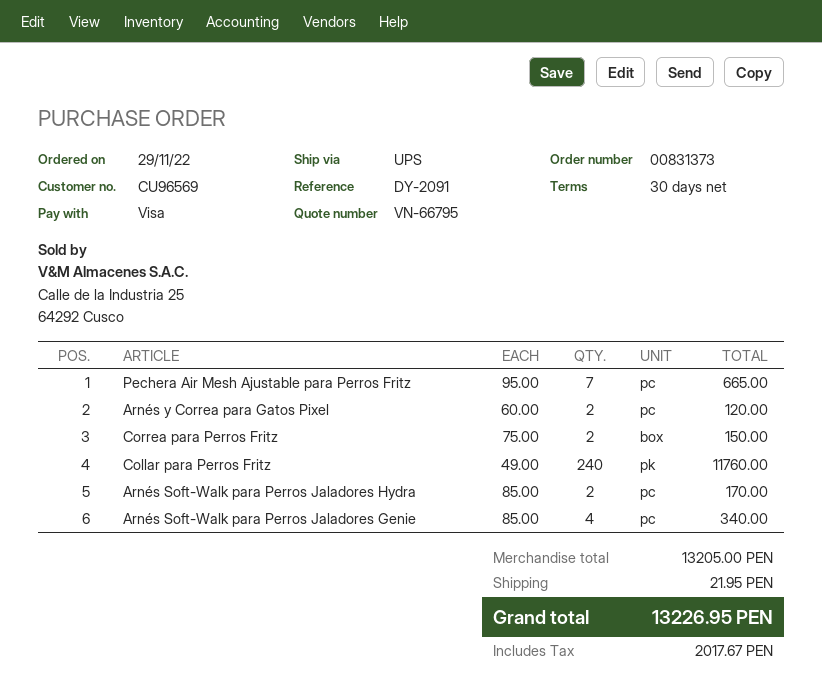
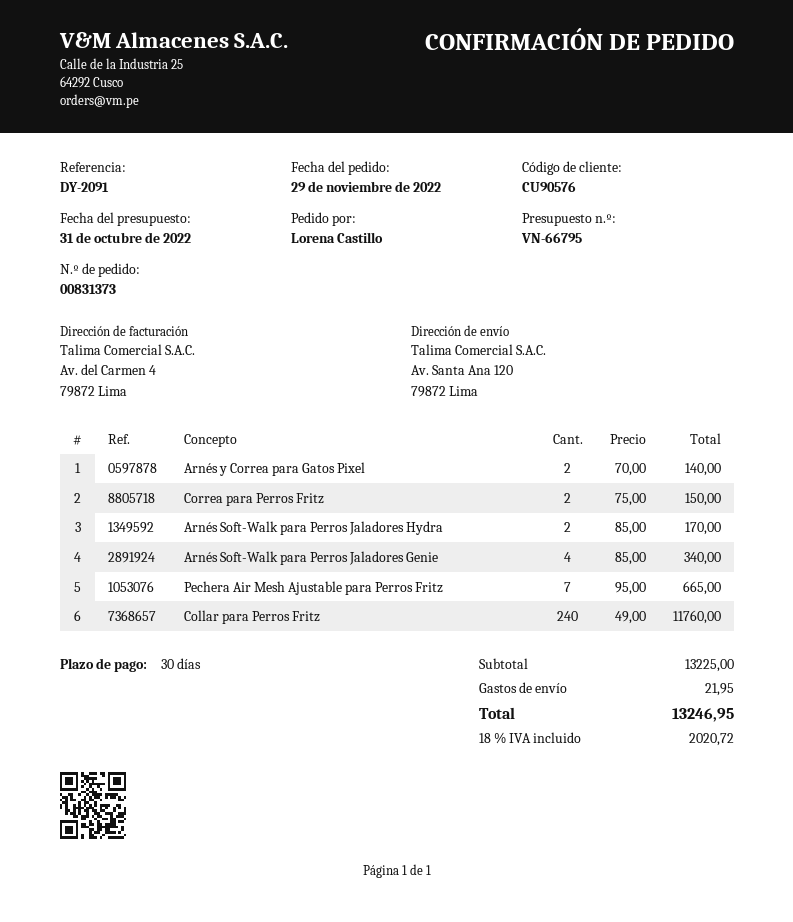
customer number: CU96569 -> CU90576
Arnés y Correa para Gatos Pixel: 2 x 60.00 = 120.00 -> 2 x 70.00 = 140.00
subtotal: 13205.00 -> 13225.00
tax: 2017.67 -> 2020.72
total: 13226.95 -> 13246.95

